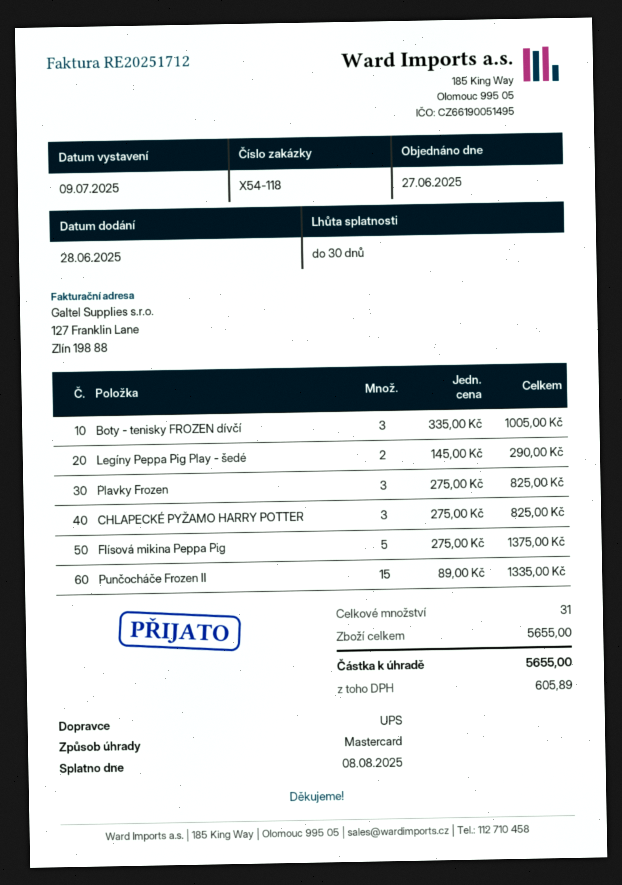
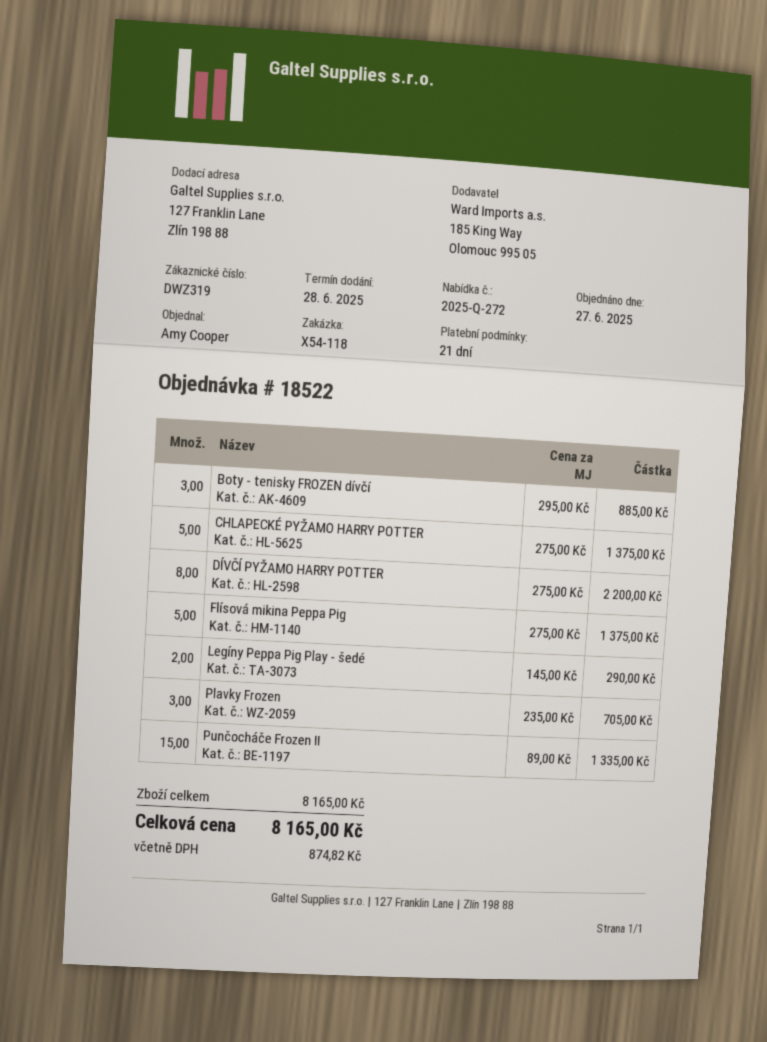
payment terms: 30 days -> 21 days
Boty - tenisky FROZEN dívčí: 3 x 335.00 = 1005.00 -> 3 x 295.00 = 885.00
Plavky Frozen: 3 x 275.00 = 825.00 -> 3 x 235.00 = 705.00
CHLAPECKÉ PYŽAMO HARRY POTTER: 3 x 275.00 = 825.00 -> 5 x 275.00 = 1375.00
DÍVČÍ PYŽAMO HARRY POTTER: none -> 8 x 275.00 = 2200.00
subtotal: 5655.00 -> 8165.00
tax: 605.89 -> 874.82
total: 5655.00 -> 8165.00

